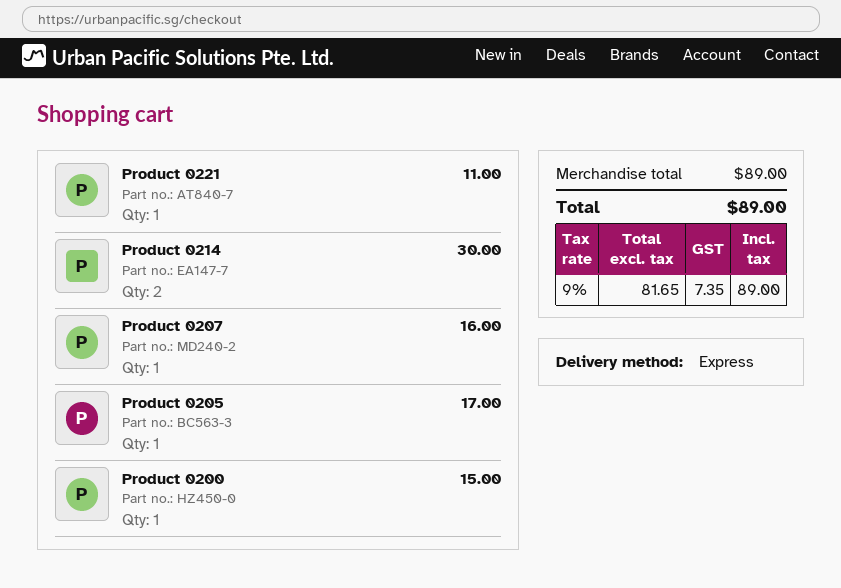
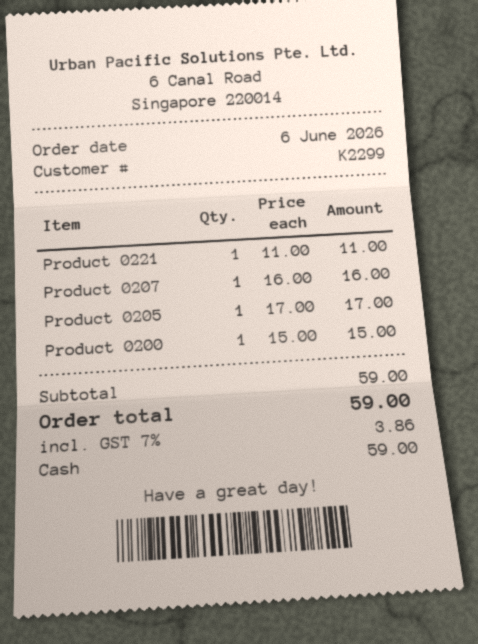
Product 0214: 2 for 30.00 -> none
subtotal: 89.00 -> 59.00
tax: 9% = 7.35 -> 7% = 3.86
total: 89.00 -> 59.00

